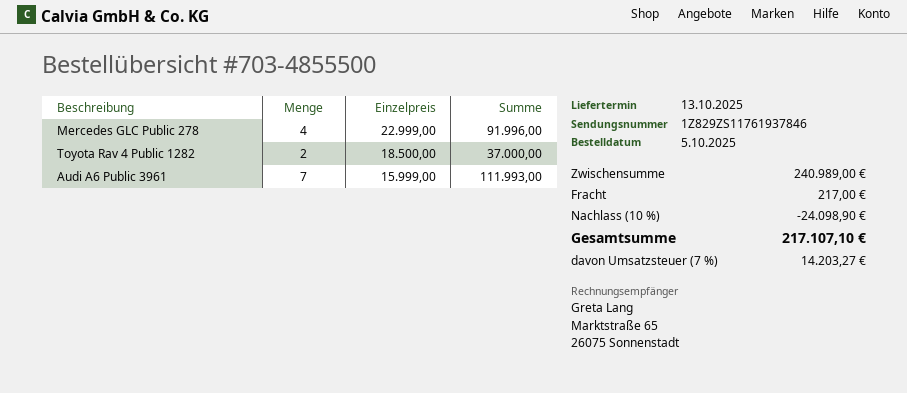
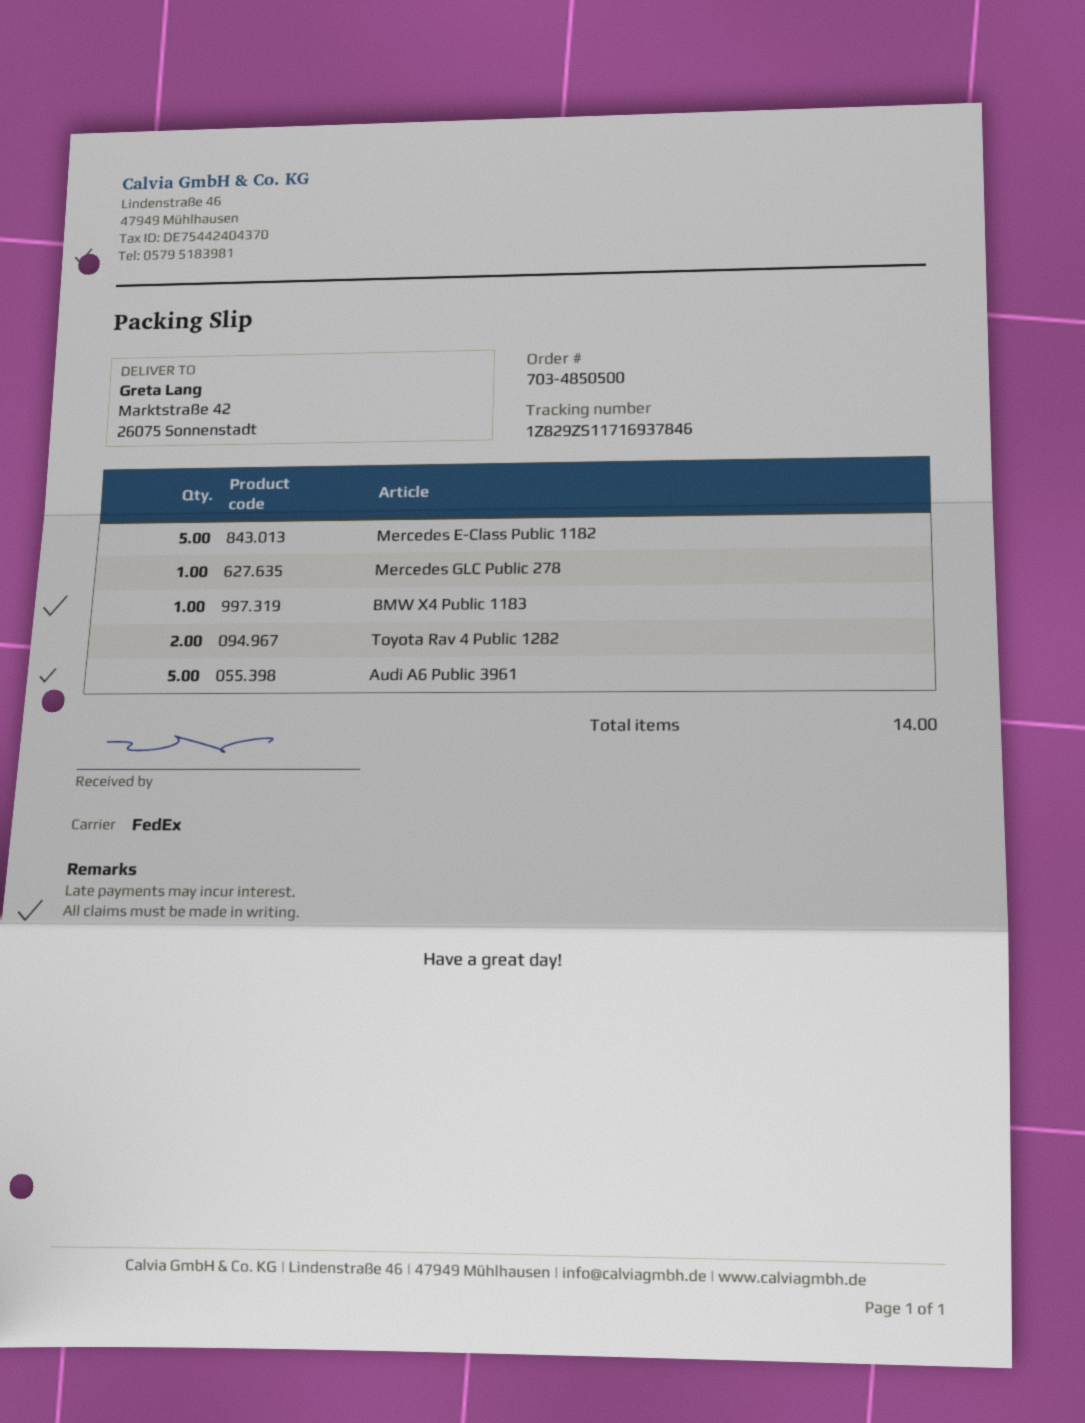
order number: 703-4855500 -> 703-4850500
tracking number: 1Z829ZS11761937846 -> 1Z829ZS11716937846
Mercedes GLC Public 278: 4 -> 1
Audi A6 Public 3961: 7 -> 5
Mercedes E-Class Public 1182: none -> 5
BMW X4 Public 1183: none -> 1

